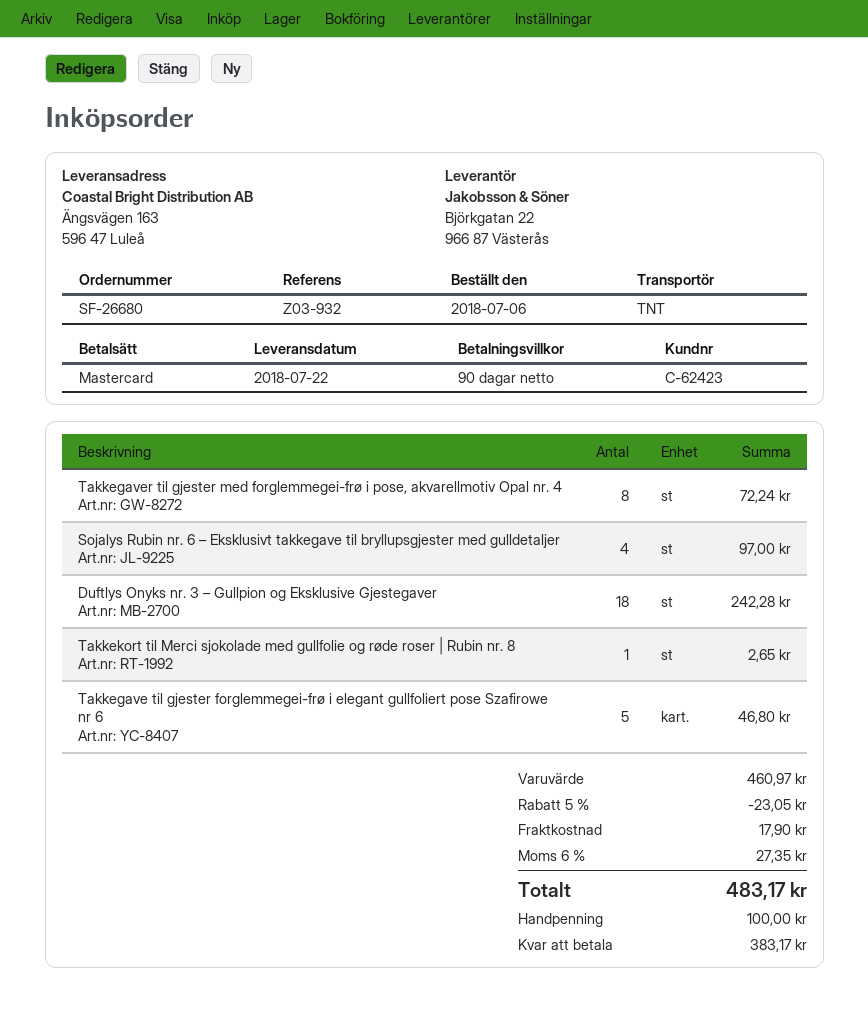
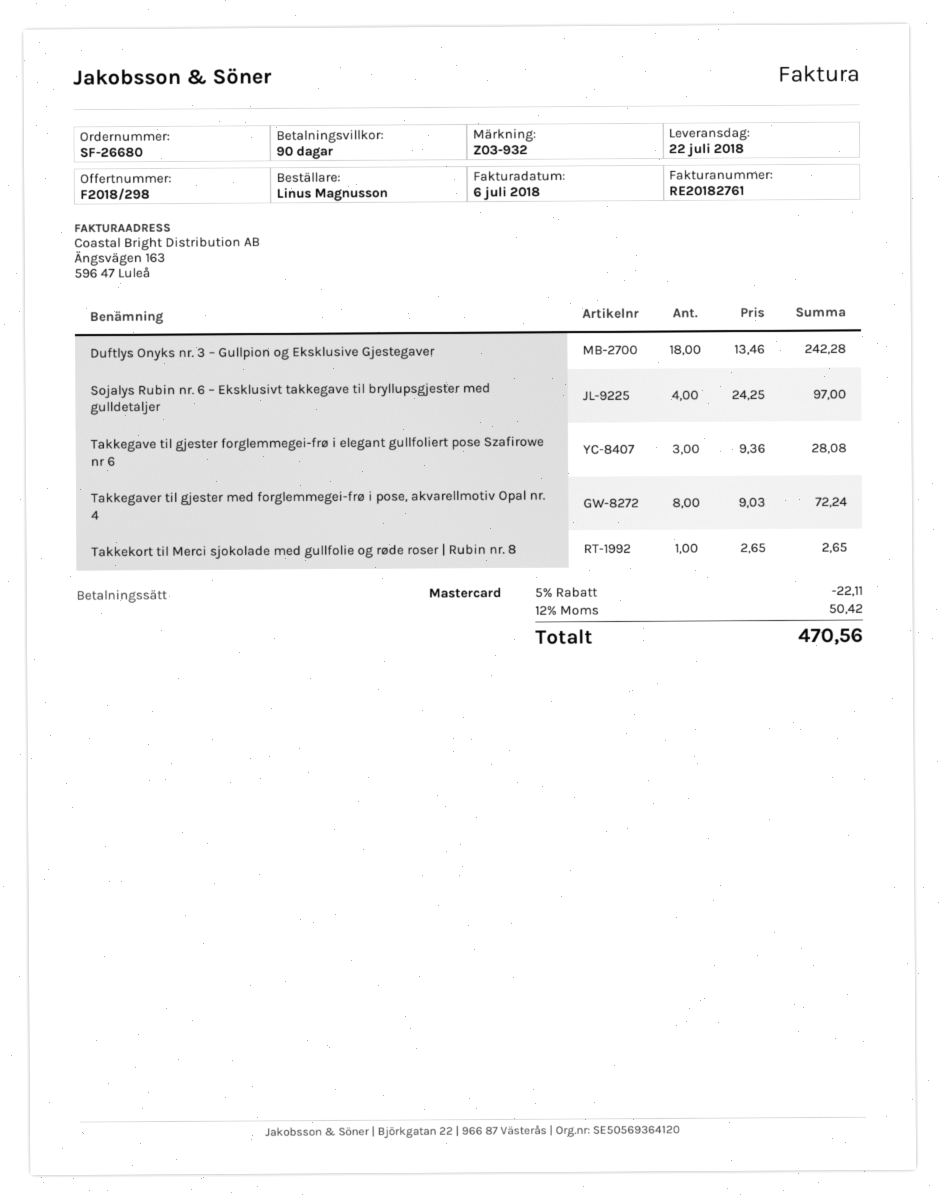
Takkegave til gjester forglemmegei-frø i elegant gullfoliert pose Szafirowe nr 6: 5 for 46.80 -> 3 for 28.08
discount: 5% = 23.05 -> 5% = 22.11
shipping: 17.90 -> none
tax: 6% = 27.35 -> 12% = 50.42
total: 483.17 -> 470.56

